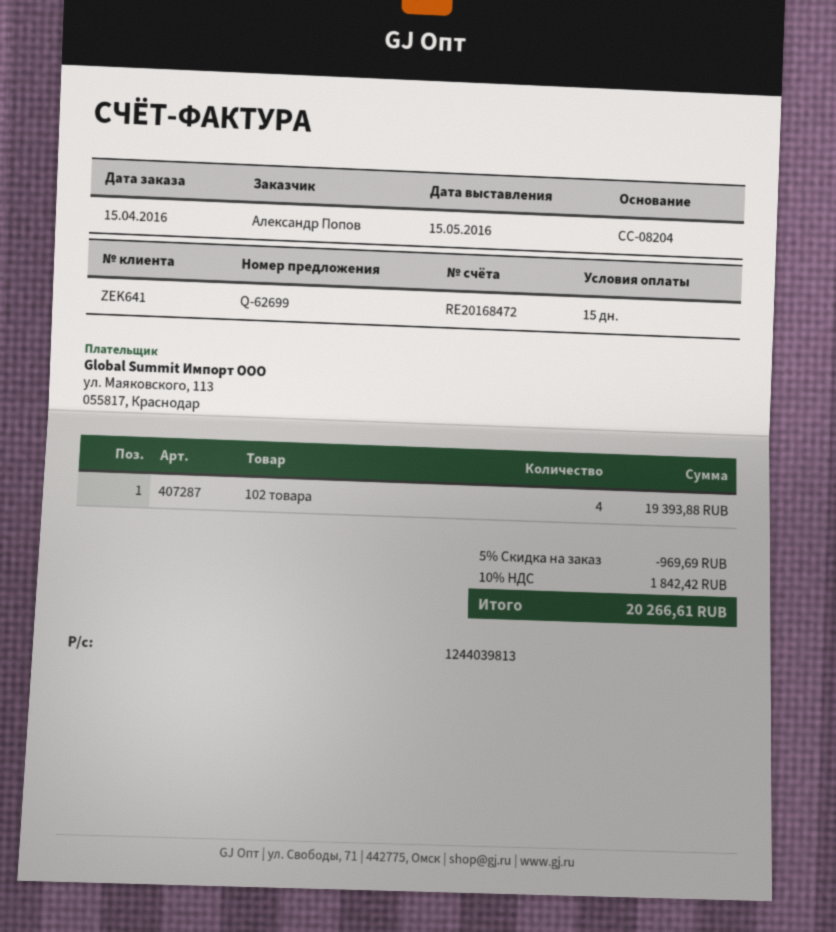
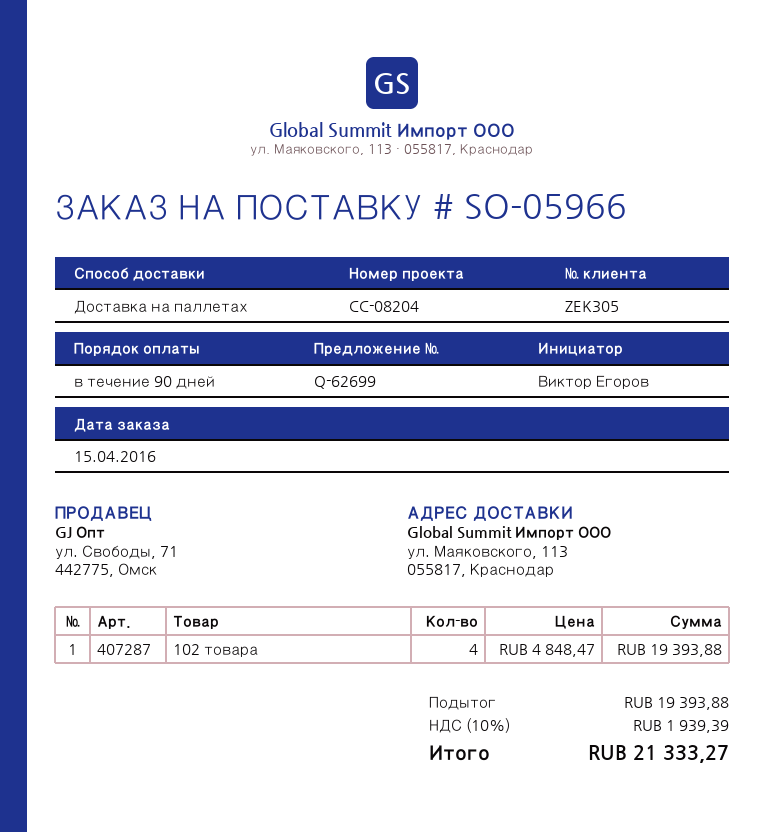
payment terms: 15 days -> 90 days
customer number: ZEK641 -> ZEK305
ordered by: Александр Попов -> Виктор Егоров
discount: 5% = 969.69 -> none
tax: 10% = 1842.42 -> 10% = 1939.39
total: 20266.61 -> 21333.27

